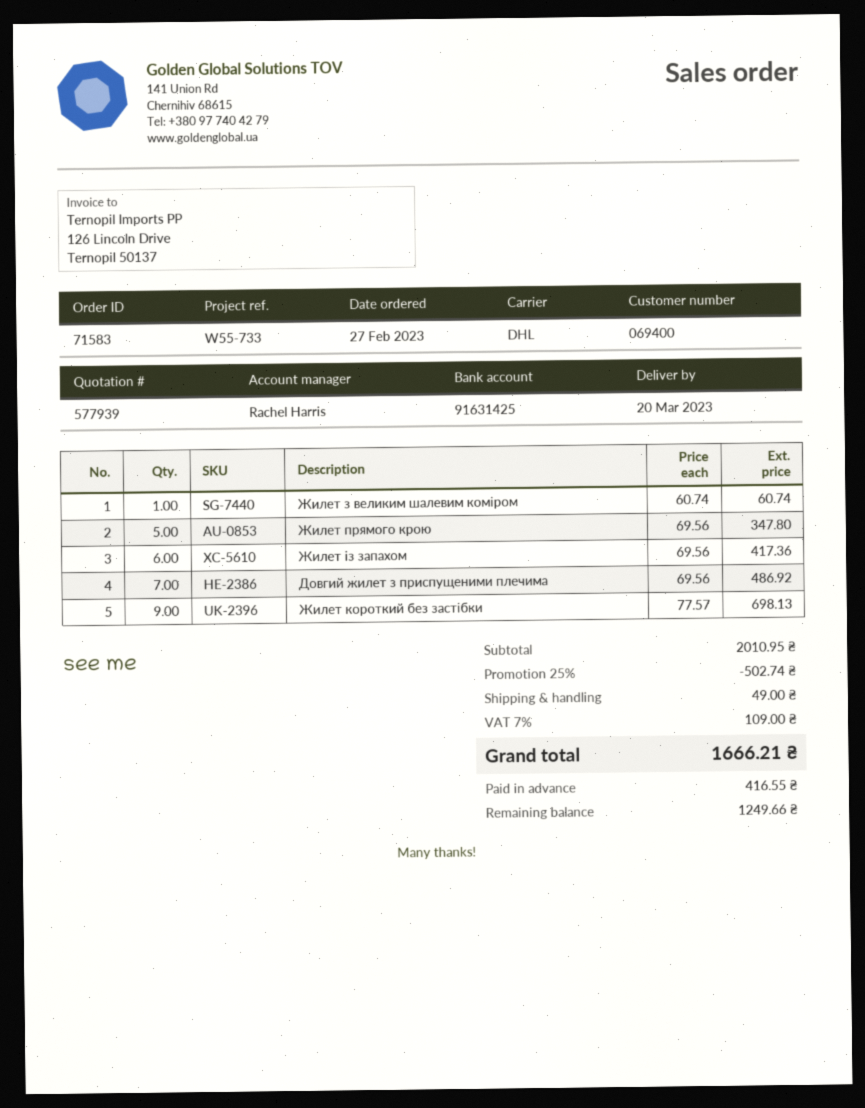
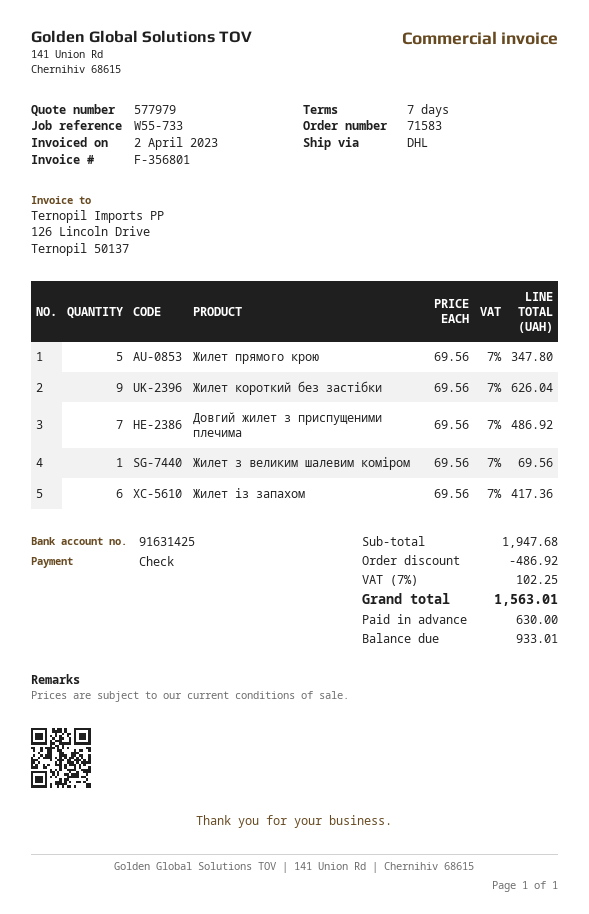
quote number: 577939 -> 577979
Жилет з великим шалевим коміром: 1 x 60.74 = 60.74 -> 1 x 69.56 = 69.56
Жилет короткий без застібки: 9 x 77.57 = 698.13 -> 9 x 69.56 = 626.04
subtotal: 2010.95 -> 1947.68
discount: 502.74 -> 486.92
shipping: 49.00 -> none
tax: 7% = 109.00 -> 7% = 102.25
total: 1666.21 -> 1563.01
deposit: 416.55 -> 630.00
balance: 1249.66 -> 933.01

